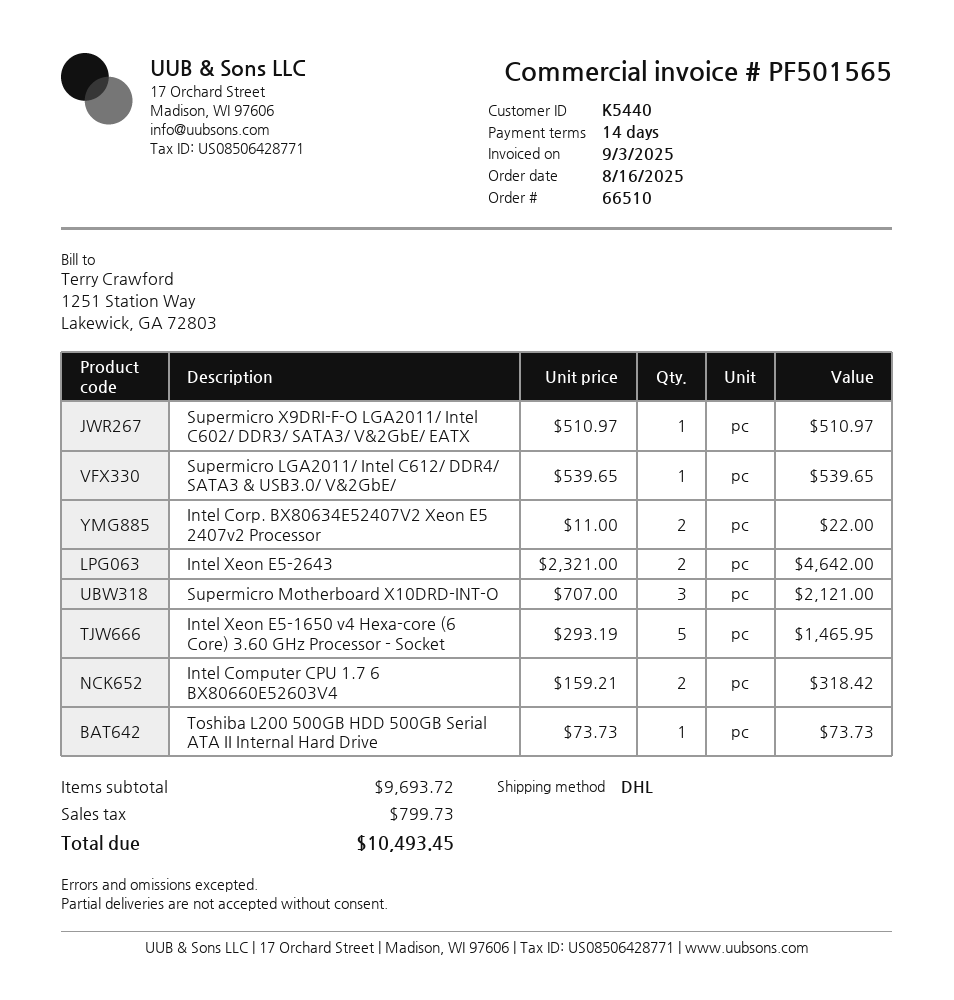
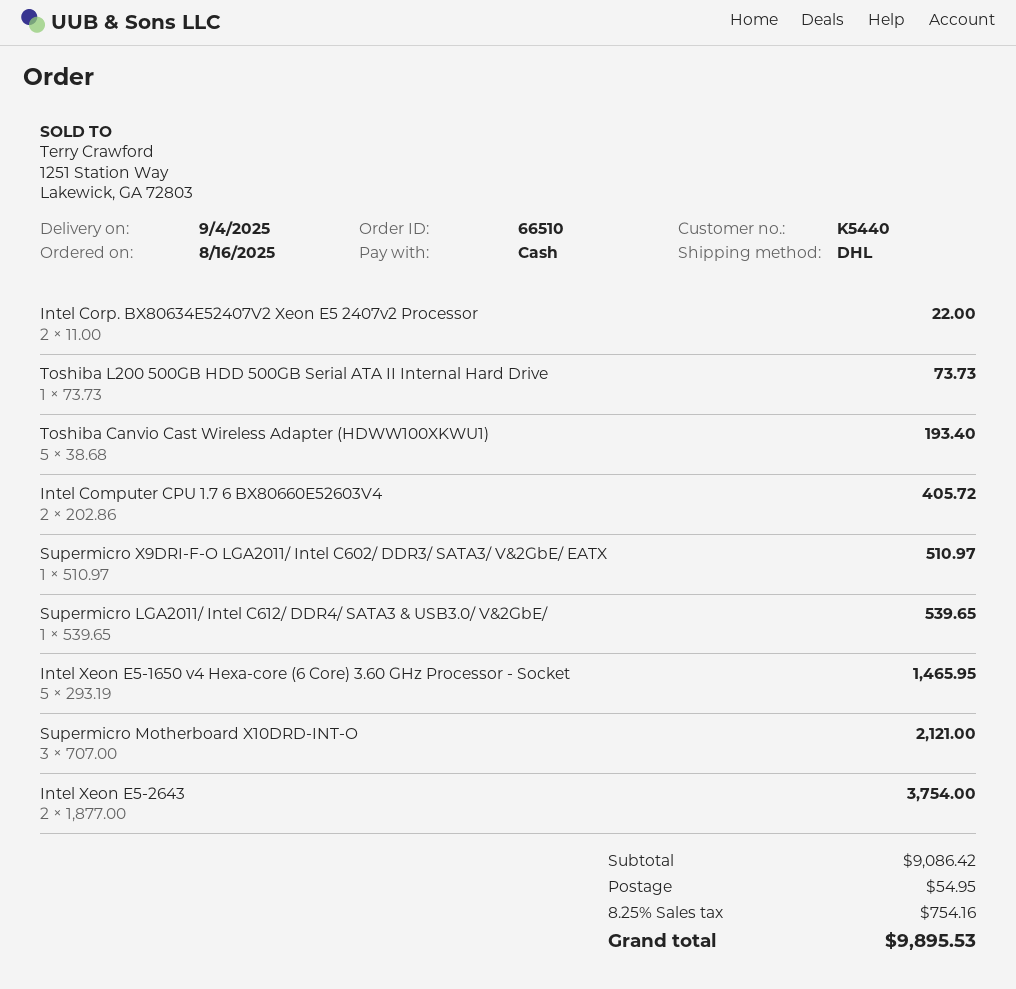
Intel Xeon E5-2643: 2 x 2321.00 = 4642.00 -> 2 x 1877.00 = 3754.00
Intel Computer CPU 1.7 6 BX80660E52603V4: 2 x 159.21 = 318.42 -> 2 x 202.86 = 405.72
Toshiba Canvio Cast Wireless Adapter (HDWW100XKWU1): none -> 5 x 38.68 = 193.40
subtotal: 9693.72 -> 9086.42
shipping: none -> 54.95
tax: 799.73 -> 754.16
total: 10493.45 -> 9895.53

